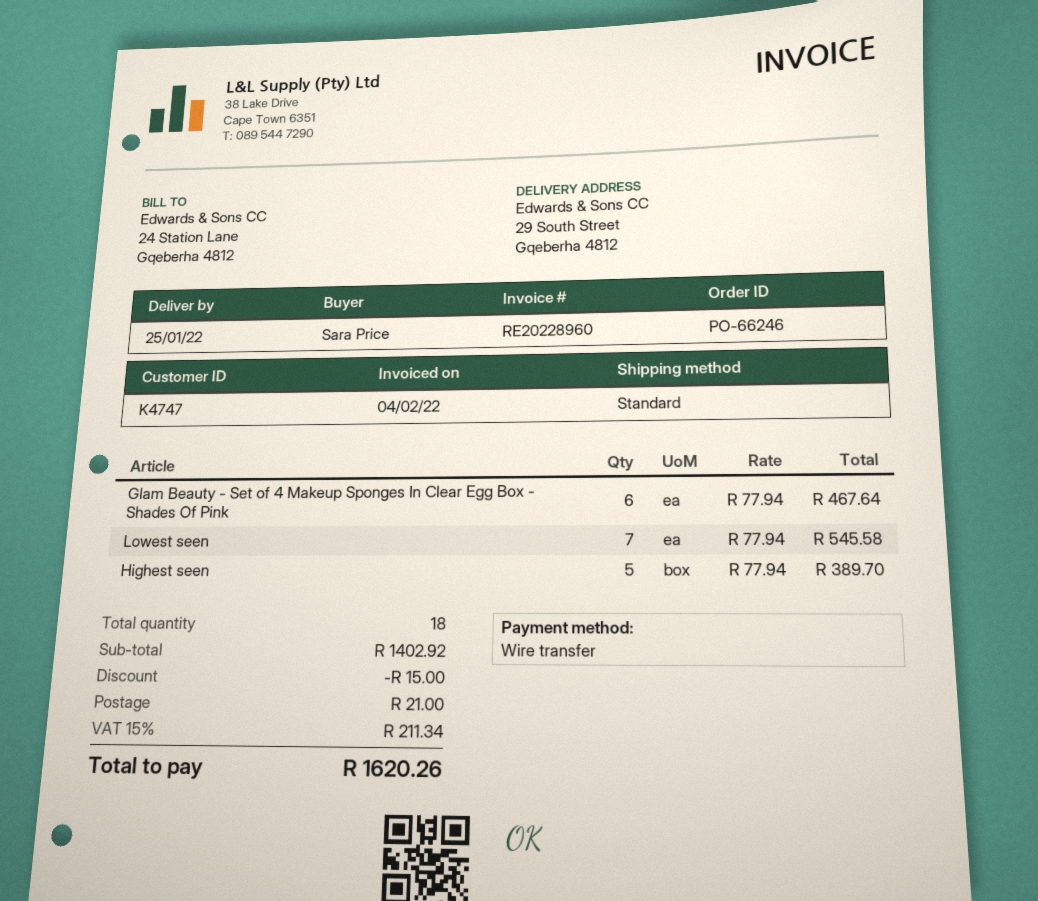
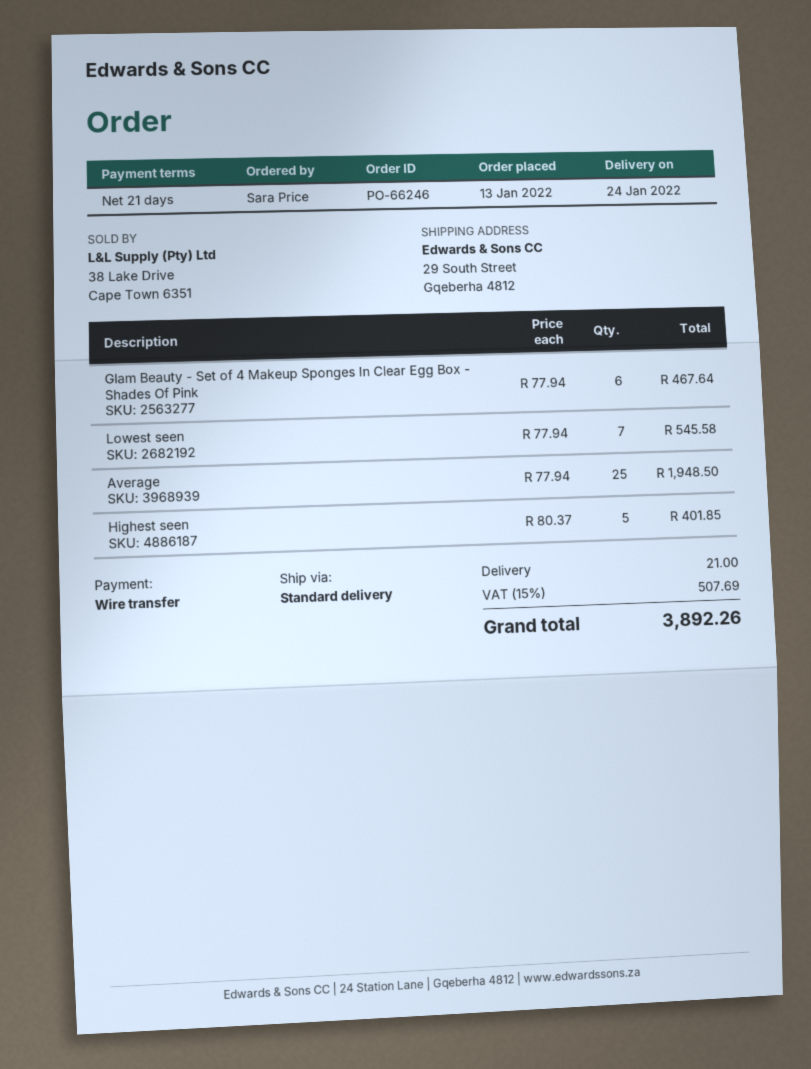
delivery date: 2022-01-25 -> 2022-01-24
Highest seen: 5 x 77.94 = 389.70 -> 5 x 80.37 = 401.85
Average: none -> 25 x 77.94 = 1948.50
discount: 15.00 -> none
tax: 15% = 211.34 -> 15% = 507.69
total: 1620.26 -> 3892.26

